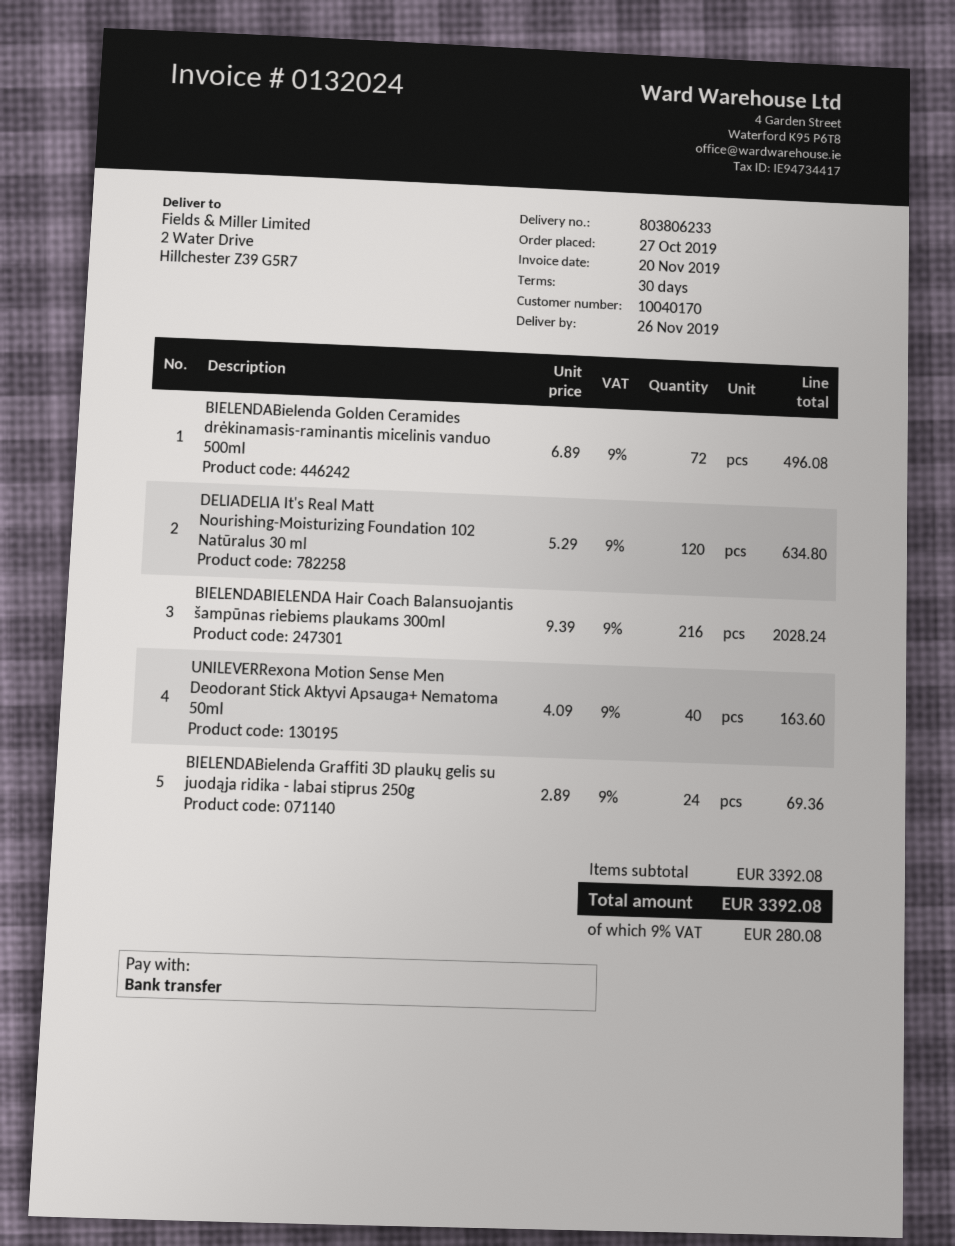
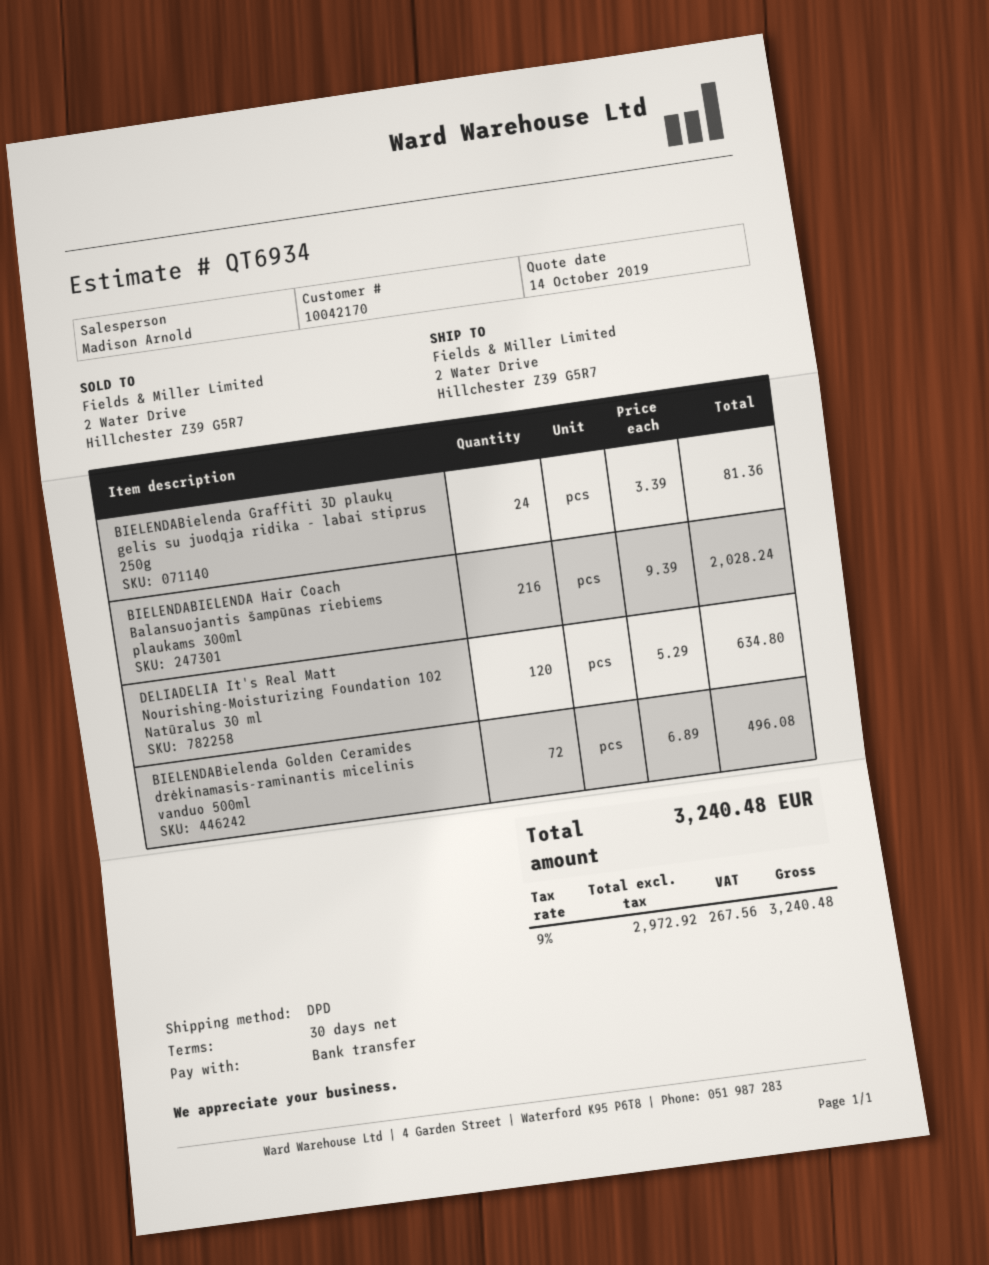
customer number: 10040170 -> 10042170
UNILEVERRexona Motion Sense Men Deodorant Stick Aktyvi Apsauga+ Nematoma 50ml: 40 x 4.09 = 163.60 -> none
BIELENDABielenda Graffiti 3D plaukų gelis su juodąja ridika - labai stiprus 250g: 24 x 2.89 = 69.36 -> 24 x 3.39 = 81.36
tax: 9% = 280.08 -> 9% = 267.56
total: 3392.08 -> 3240.48

